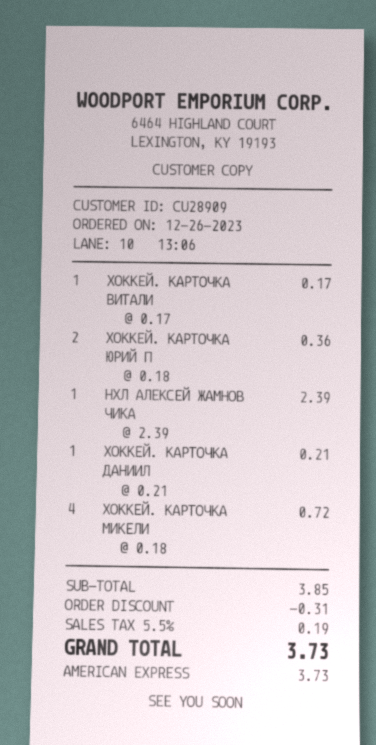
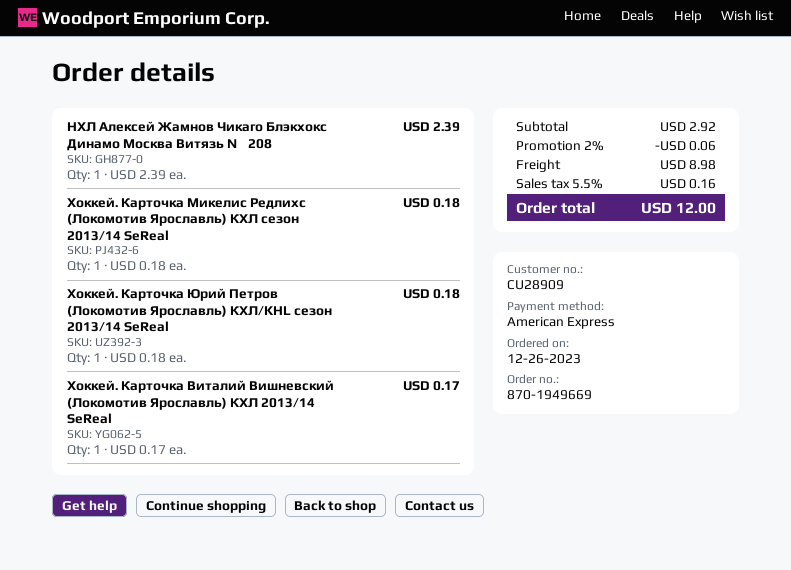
ХОККЕЙ. КАРТОЧКА ЮРИЙ П: 2 x 0.18 = 0.36 -> 1 x 0.18 = 0.18
ХОККЕЙ. КАРТОЧКА ДАНИИЛ: 1 x 0.21 = 0.21 -> none
ХОККЕЙ. КАРТОЧКА МИКЕЛИ: 4 x 0.18 = 0.72 -> 1 x 0.18 = 0.18
subtotal: 3.85 -> 2.92
discount: 0.31 -> 0.06
shipping: none -> 8.98
tax: 5.5% = 0.19 -> 5.5% = 0.16
total: 3.73 -> 12.00

